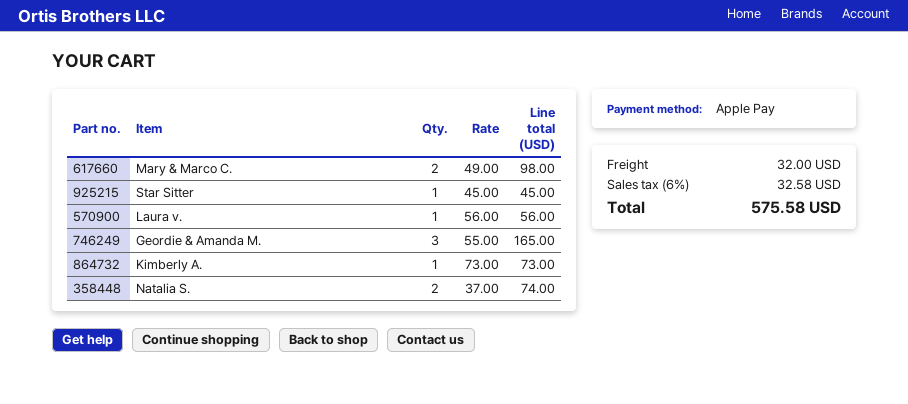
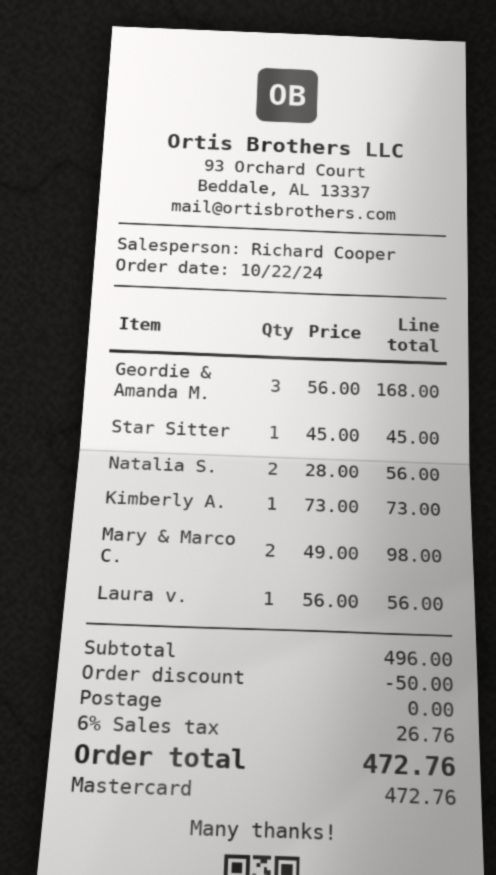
payment method: Apple Pay -> Mastercard
Geordie & Amanda M.: 3 x 55.00 = 165.00 -> 3 x 56.00 = 168.00
Natalia S.: 2 x 37.00 = 74.00 -> 2 x 28.00 = 56.00
discount: none -> 50.00
shipping: 32.00 -> 0.00
tax: 6% = 32.58 -> 6% = 26.76
total: 575.58 -> 472.76

